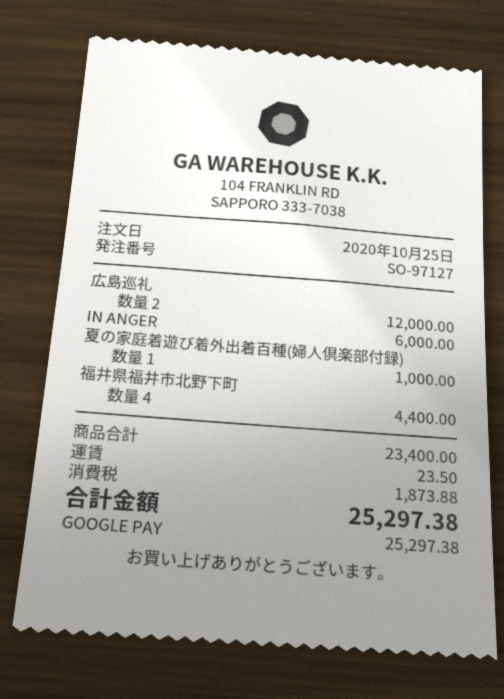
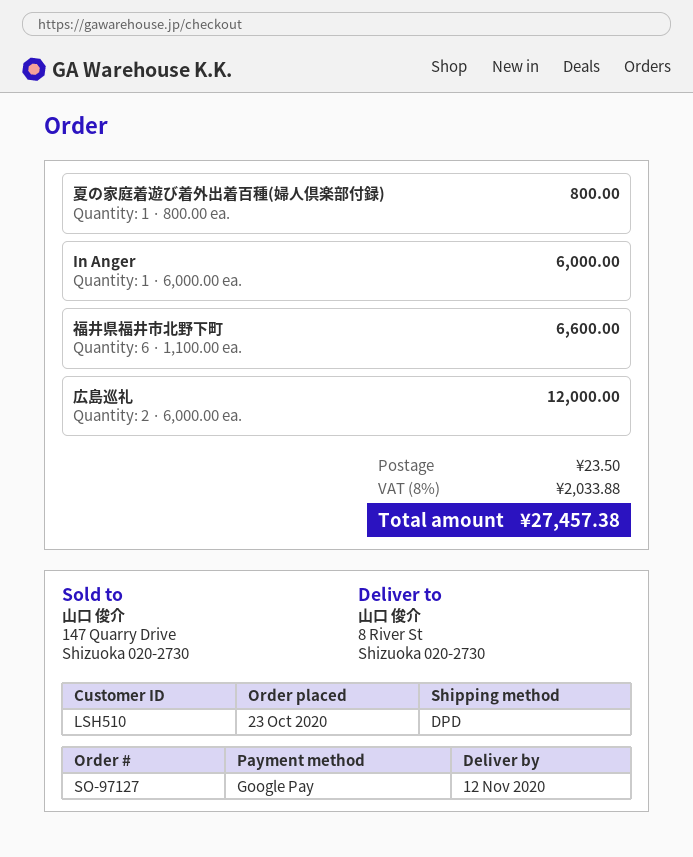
order date: 2020-10-25 -> 2020-10-23
夏の家庭着遊び着外出着百種(婦人倶楽部付録): 1 for 1000.00 -> 1 for 800.00
福井県福井市北野下町: 4 for 4400.00 -> 6 for 6600.00
tax: 1873.88 -> 2033.88
total: 25297.38 -> 27457.38

